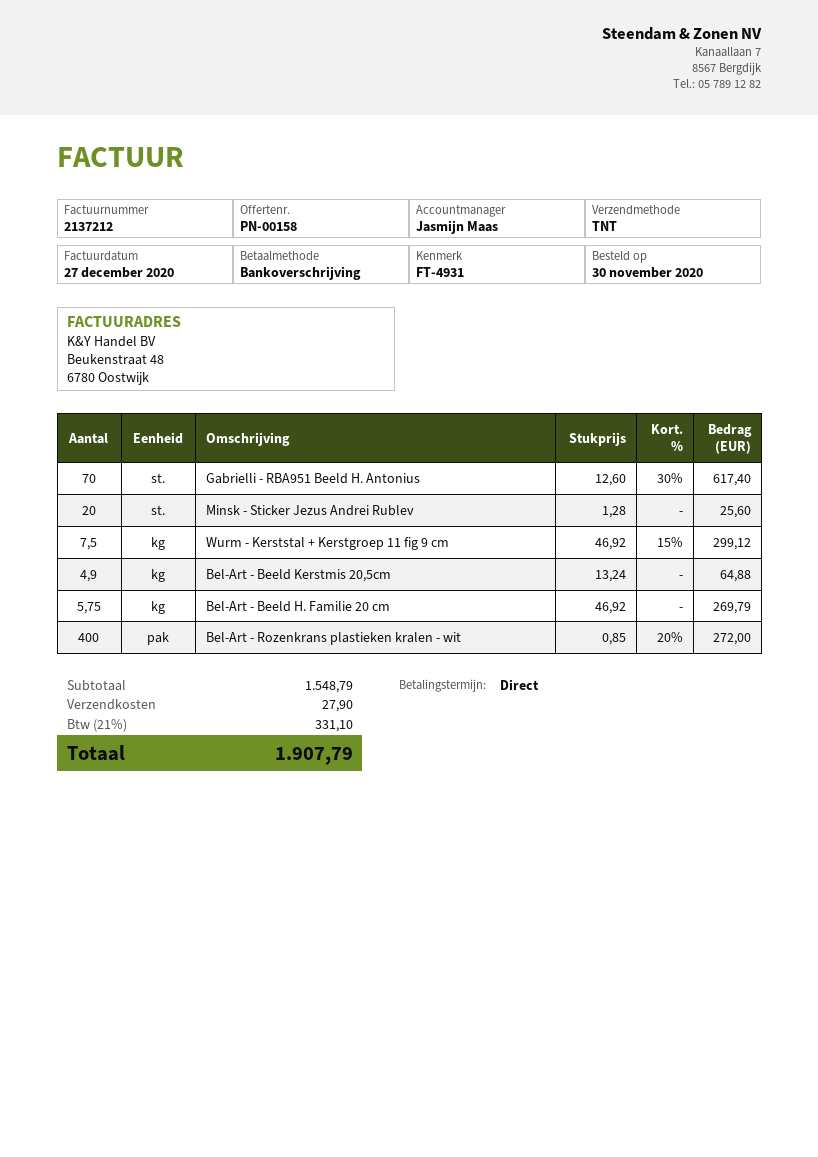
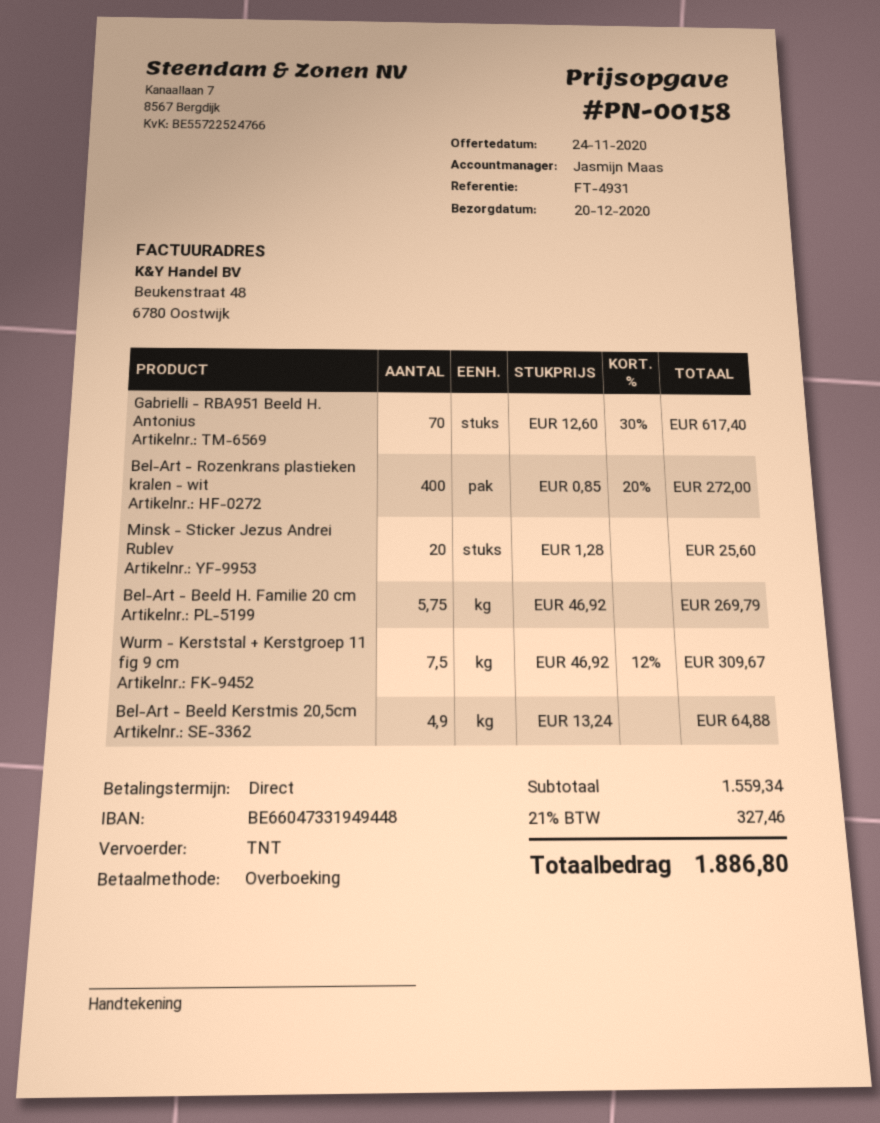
Wurm - Kerststal + Kerstgroep 11 fig 9 cm: 7.5 x 46.92 - 15% = 299.12 -> 7.5 x 46.92 - 12% = 309.67
subtotal: 1548.79 -> 1559.34
shipping: 27.90 -> none
tax: 21% = 331.10 -> 21% = 327.46
total: 1907.79 -> 1886.80

